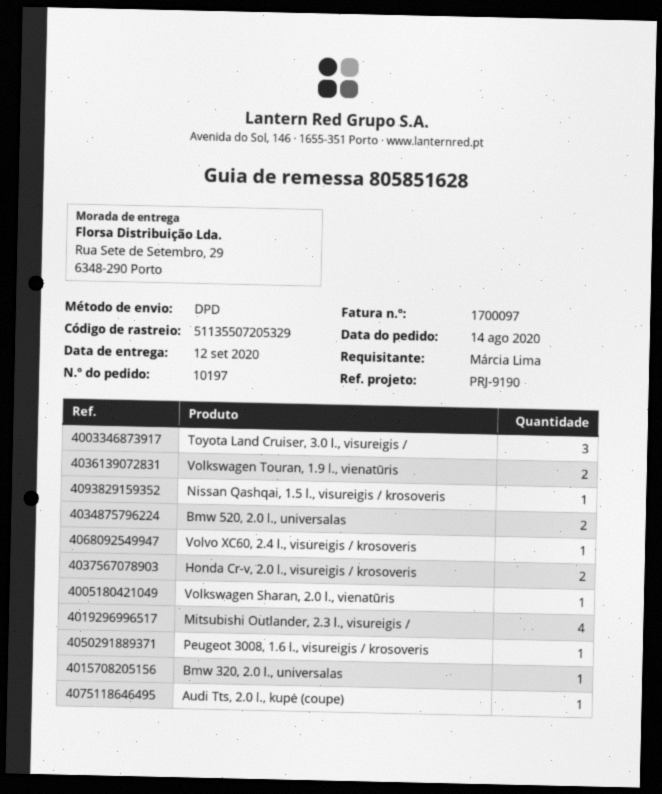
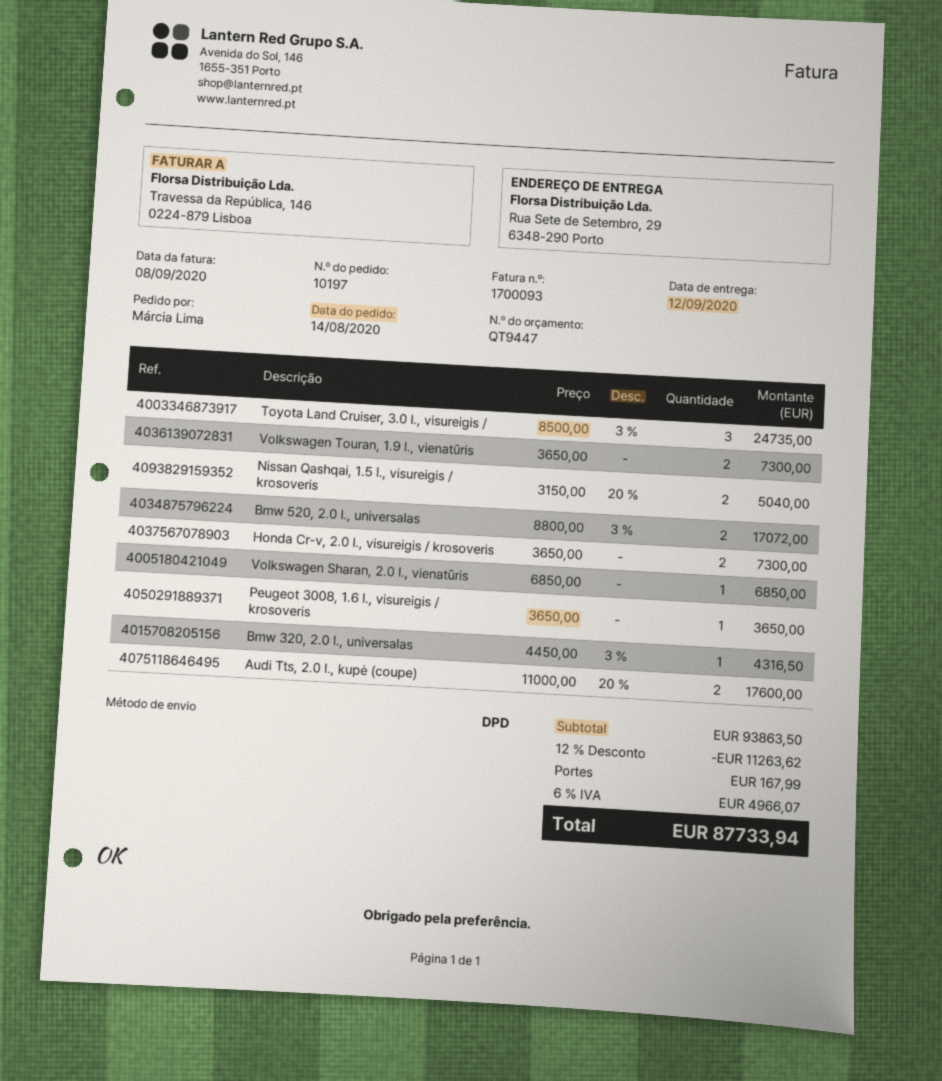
invoice number: 1700097 -> 1700093
Nissan Qashqai, 1.5 l., visureigis / krosoveris: 1 -> 2
Volvo XC60, 2.4 l., visureigis / krosoveris: 1 -> none
Mitsubishi Outlander, 2.3 l., visureigis /: 4 -> none
Audi Tts, 2.0 l., kupė (coupe): 1 -> 2

